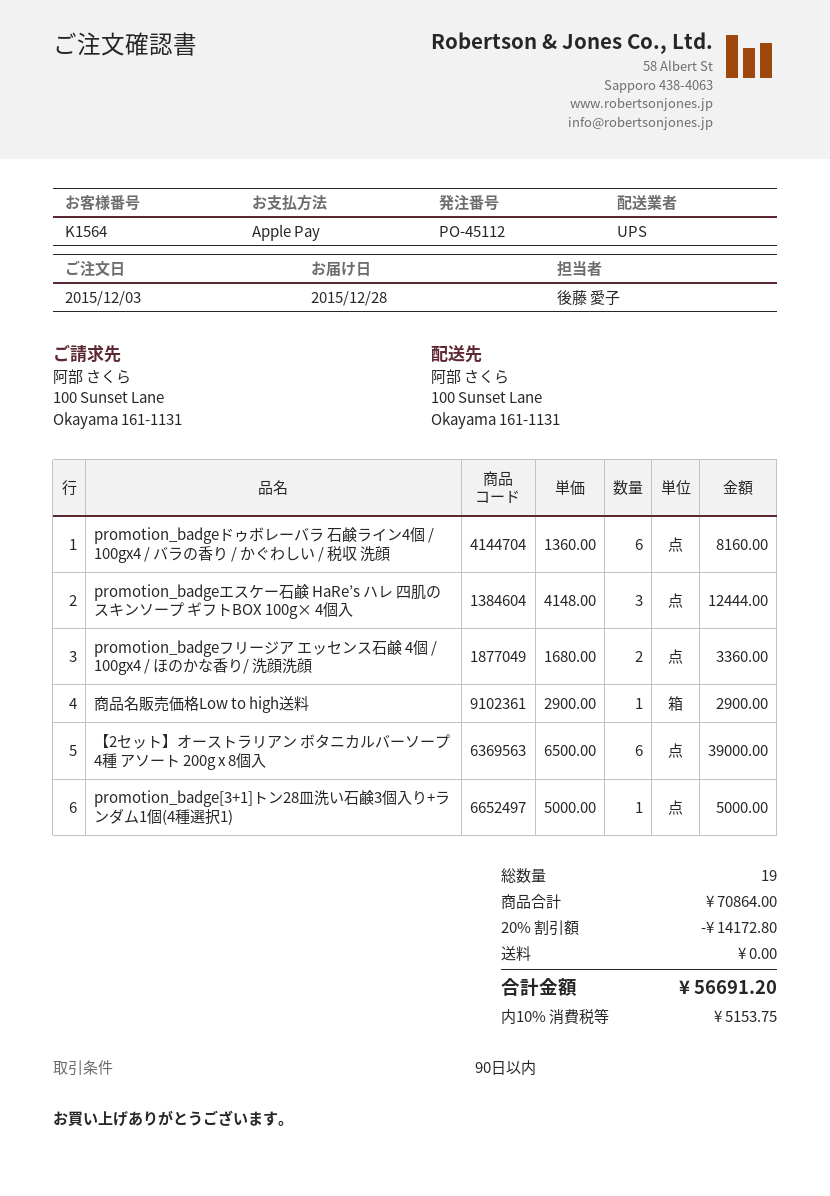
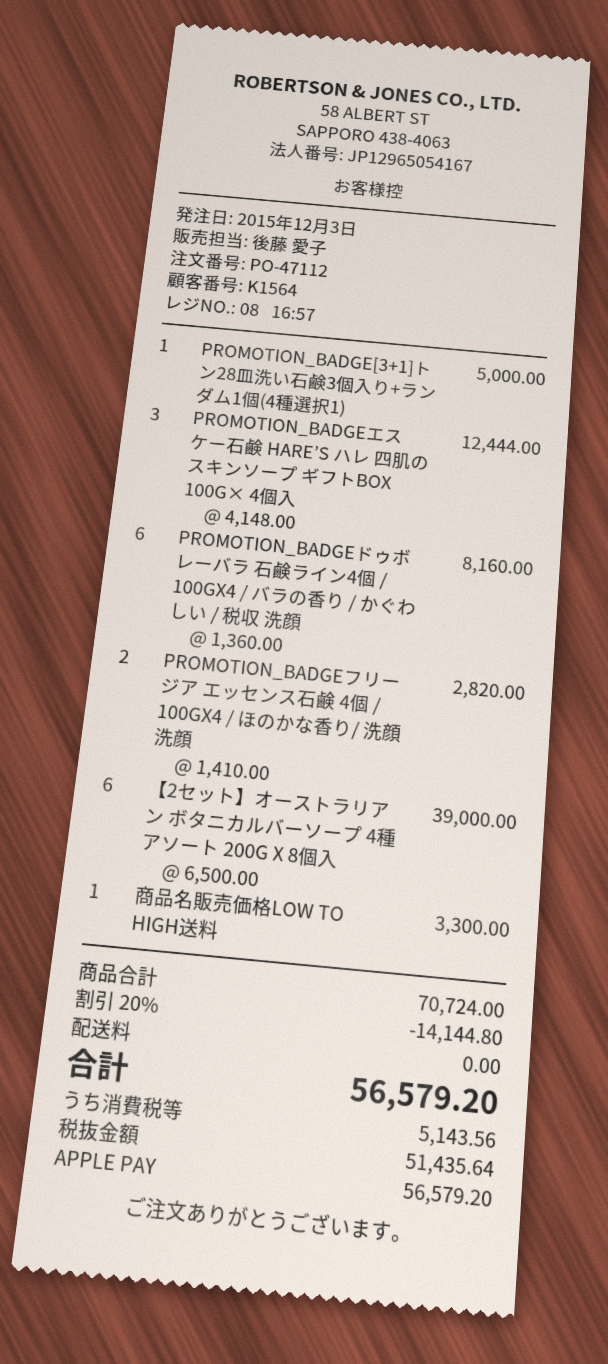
order number: PO-45112 -> PO-47112
promotion_badgeフリージア エッセンス石鹸 4個 / 100gx4 / ほのかな香り/ 洗顔洗顔: 2 x 1680.00 = 3360.00 -> 2 x 1410.00 = 2820.00
商品名販売価格Low to high送料: 1 x 2900.00 = 2900.00 -> 1 x 3300.00 = 3300.00
subtotal: 70864.00 -> 70724.00
discount: 20% = 14172.80 -> 20% = 14144.80
tax: 5153.75 -> 5143.56
total: 56691.20 -> 56579.20

